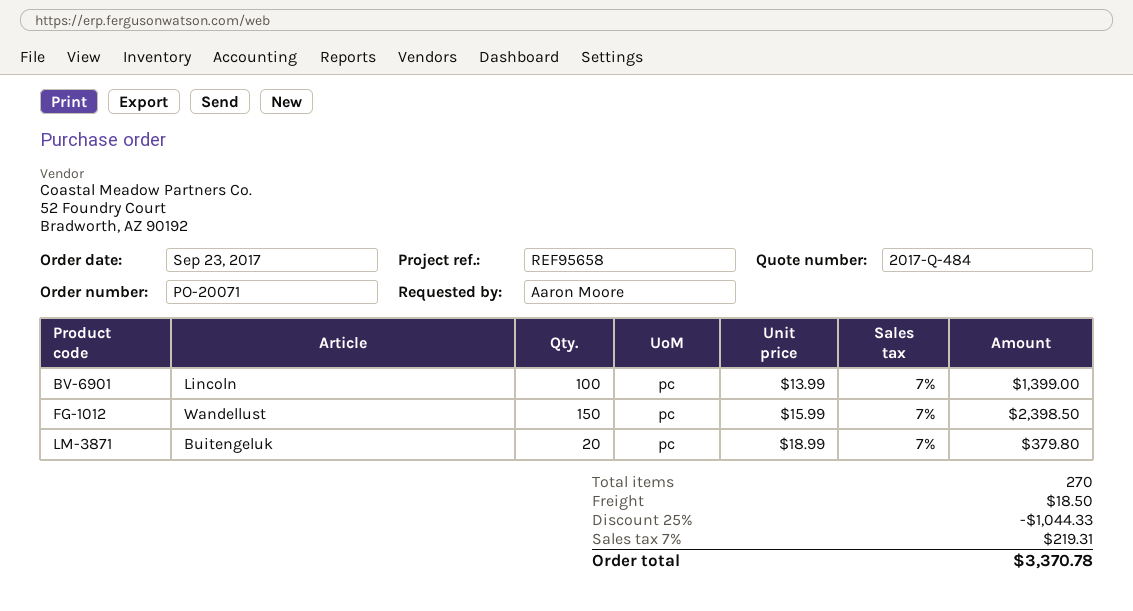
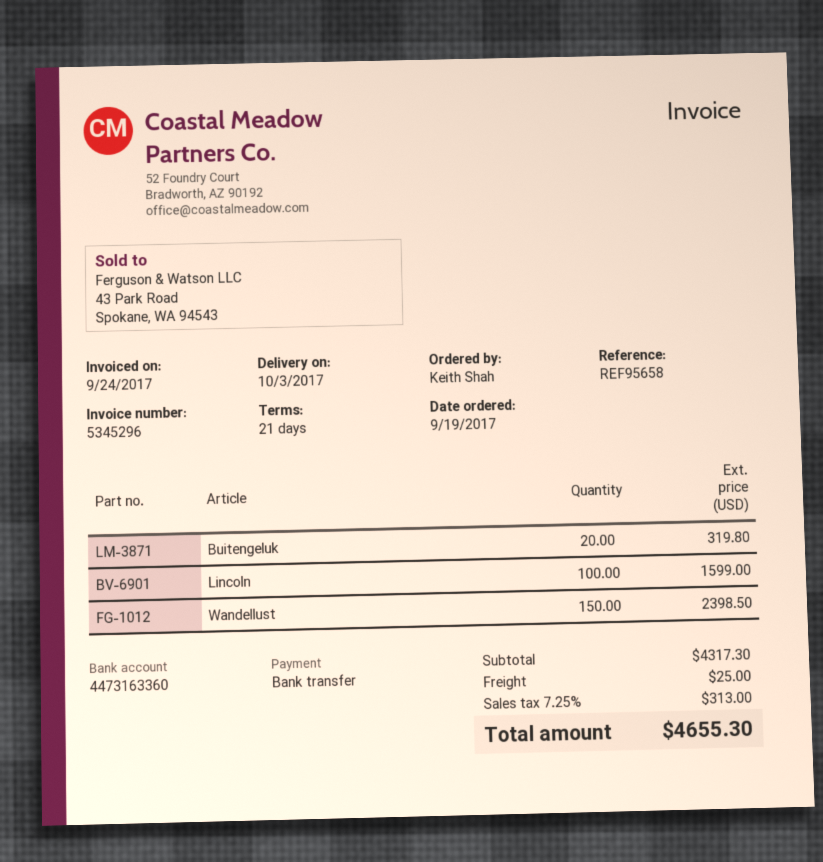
order date: 2017-09-23 -> 2017-09-19
ordered by: Aaron Moore -> Keith Shah
Lincoln: 100 for 1399.00 -> 100 for 1599.00
Buitengeluk: 20 for 379.80 -> 20 for 319.80
discount: 25% = 1044.33 -> none
shipping: 18.50 -> 25.00
tax: 7% = 219.31 -> 7.25% = 313.00
total: 3370.78 -> 4655.30

